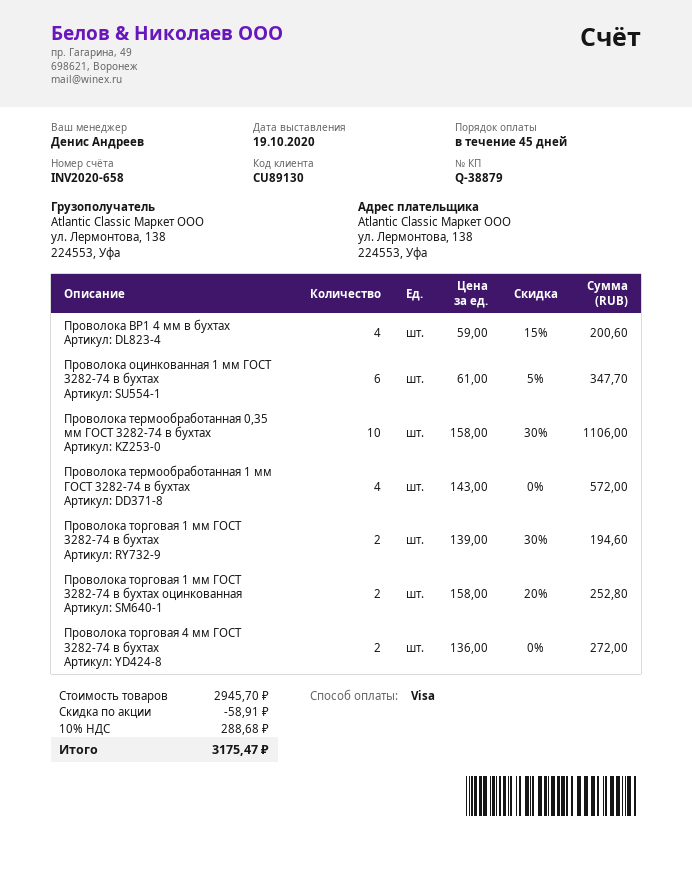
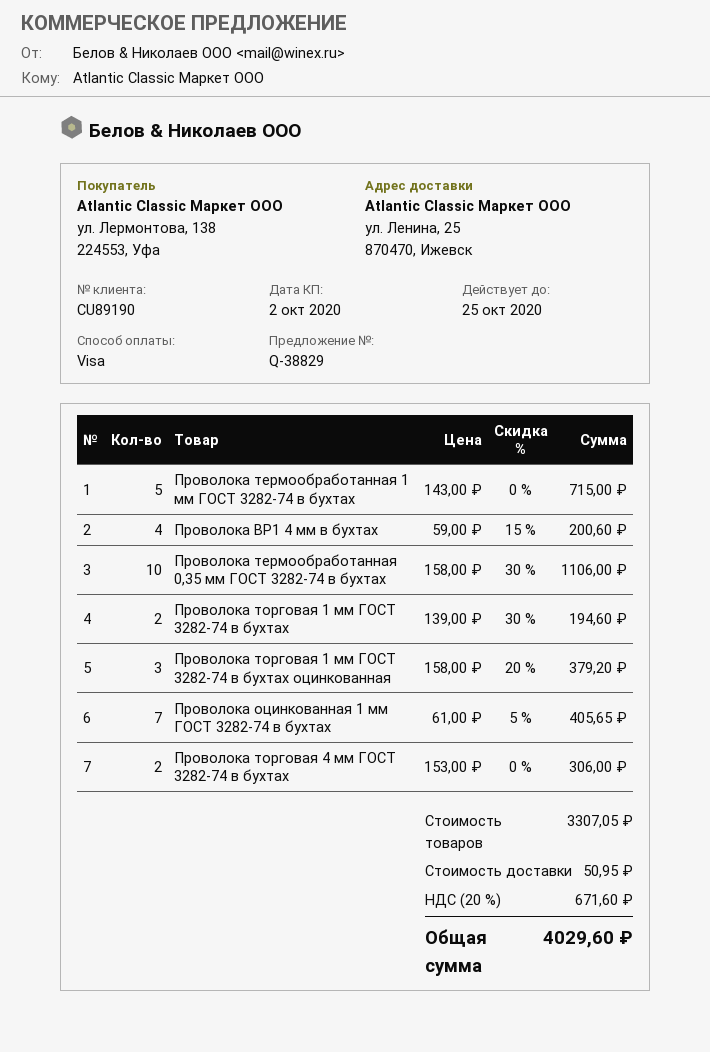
quote number: Q-38879 -> Q-38829
customer number: CU89130 -> CU89190
ship to: ул. Лермонтова, 138, 224553, Уфа -> ул. Ленина, 25, 870470, Ижевск
Проволока оцинкованная 1 мм ГОСТ 3282-74 в бухтах: 6 x 61.00 - 5% = 347.70 -> 7 x 61.00 - 5% = 405.65
Проволока термообработанная 1 мм ГОСТ 3282-74 в бухтах: 4 x 143.00 = 572.00 -> 5 x 143.00 = 715.00
Проволока торговая 1 мм ГОСТ 3282-74 в бухтах оцинкованная: 2 x 158.00 - 20% = 252.80 -> 3 x 158.00 - 20% = 379.20
Проволока торговая 4 мм ГОСТ 3282-74 в бухтах: 2 x 136.00 = 272.00 -> 2 x 153.00 = 306.00
subtotal: 2945.70 -> 3307.05
discount: 58.91 -> none
shipping: none -> 50.95
tax: 10% = 288.68 -> 20% = 671.60
total: 3175.47 -> 4029.60

